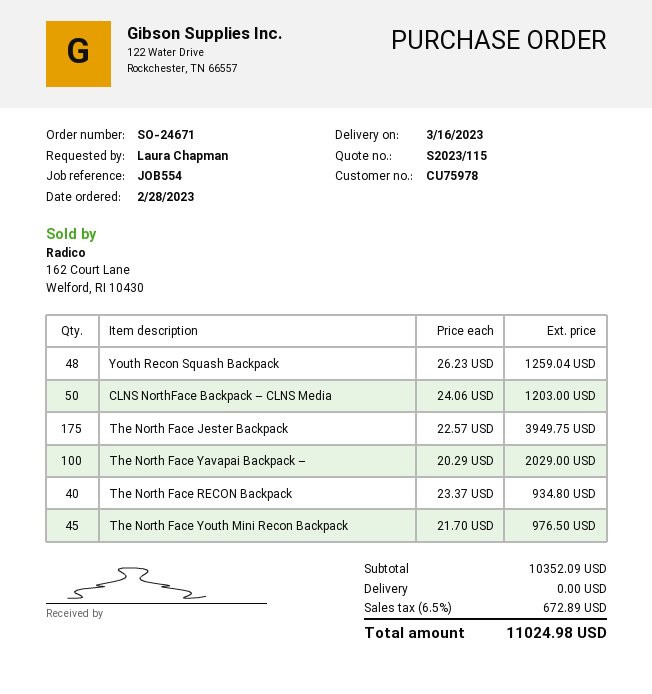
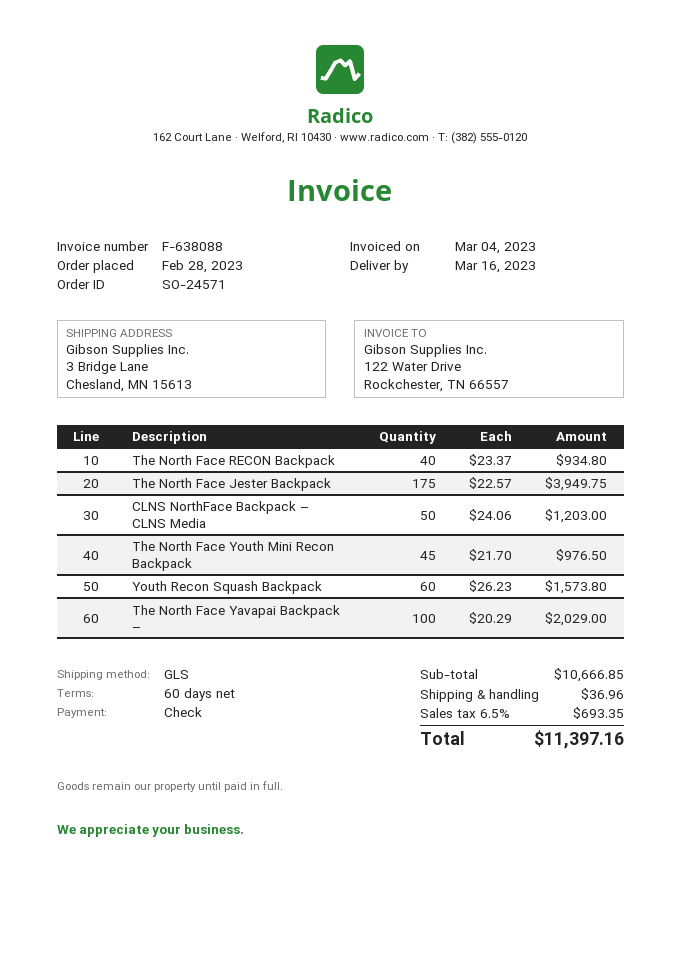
order number: SO-24671 -> SO-24571
Youth Recon Squash Backpack: 48 x 26.23 = 1259.04 -> 60 x 26.23 = 1573.80
subtotal: 10352.09 -> 10666.85
shipping: 0.00 -> 36.96
tax: 6.5% = 672.89 -> 6.5% = 693.35
total: 11024.98 -> 11397.16

